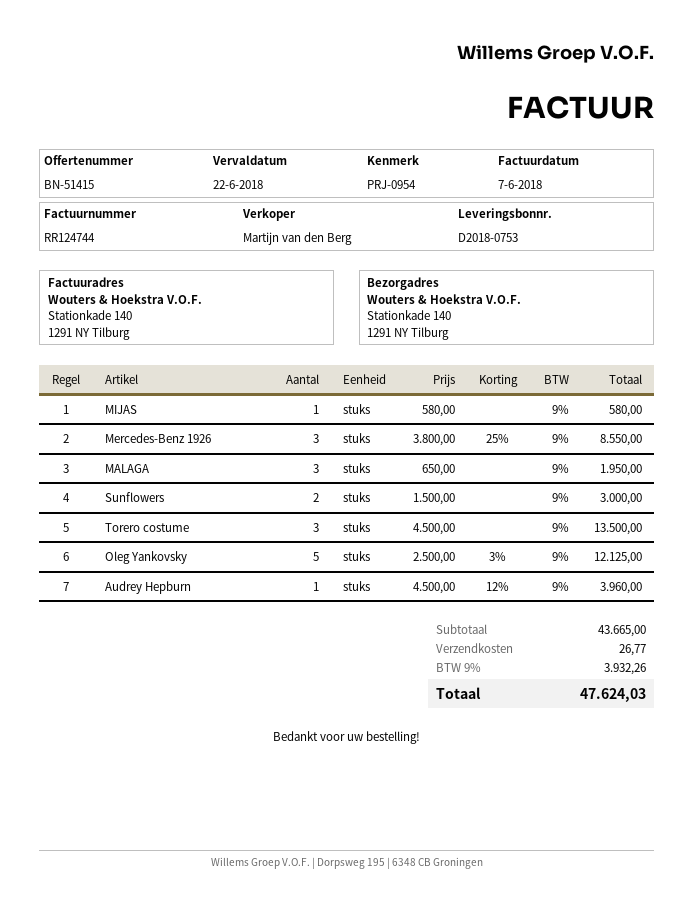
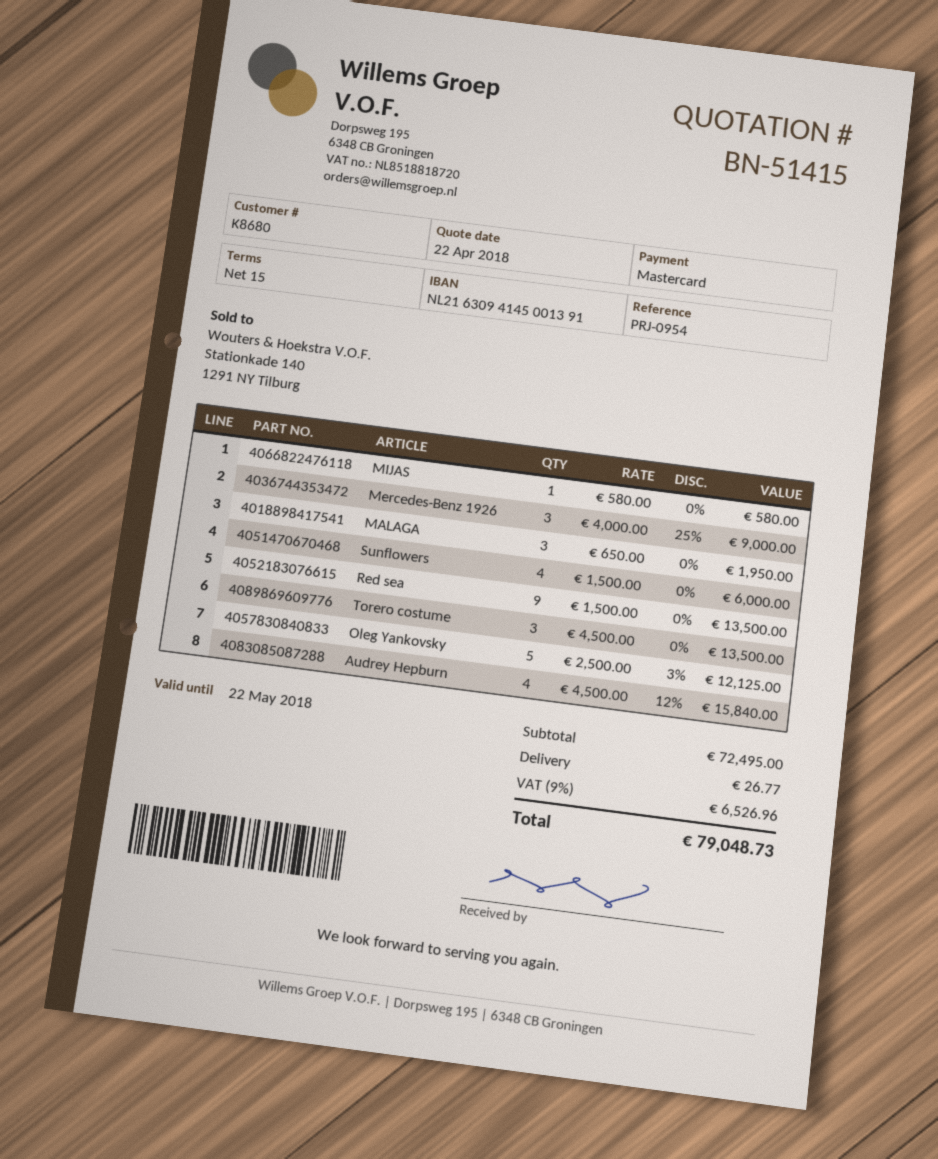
Mercedes-Benz 1926: 3 x 3800.00 - 25% = 8550.00 -> 3 x 4000.00 - 25% = 9000.00
Sunflowers: 2 x 1500.00 = 3000.00 -> 4 x 1500.00 = 6000.00
Audrey Hepburn: 1 x 4500.00 - 12% = 3960.00 -> 4 x 4500.00 - 12% = 15840.00
Red sea: none -> 9 x 1500.00 = 13500.00
subtotal: 43665.00 -> 72495.00
tax: 9% = 3932.26 -> 9% = 6526.96
total: 47624.03 -> 79048.73

